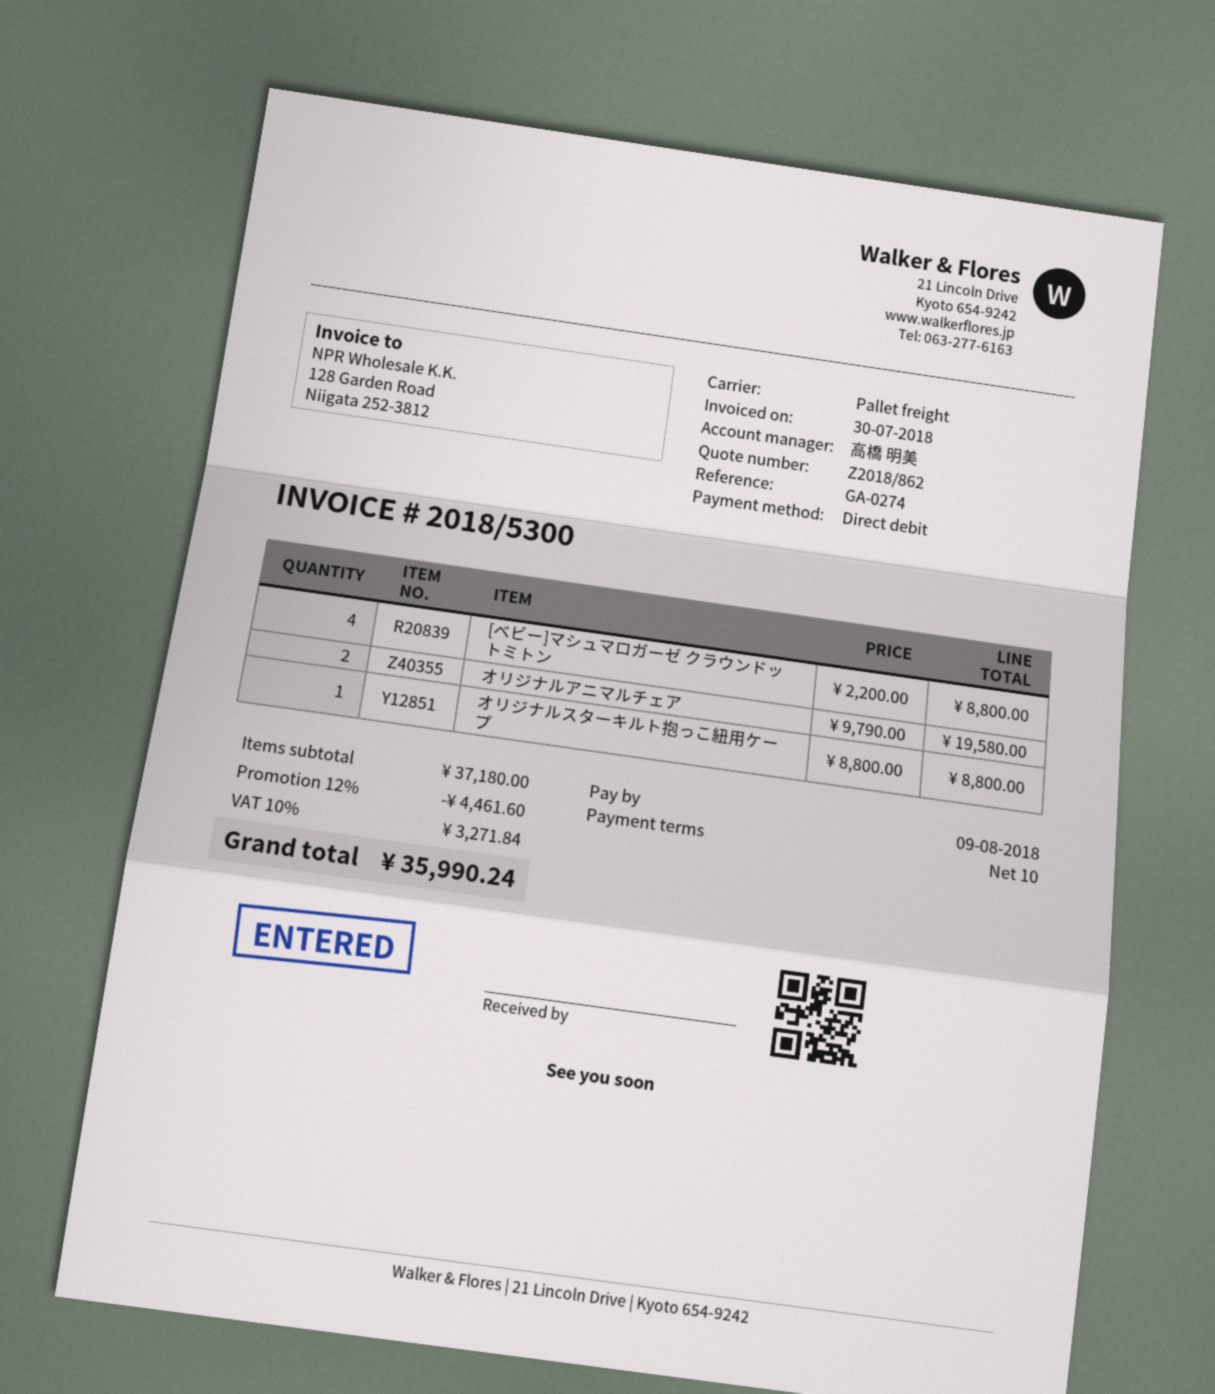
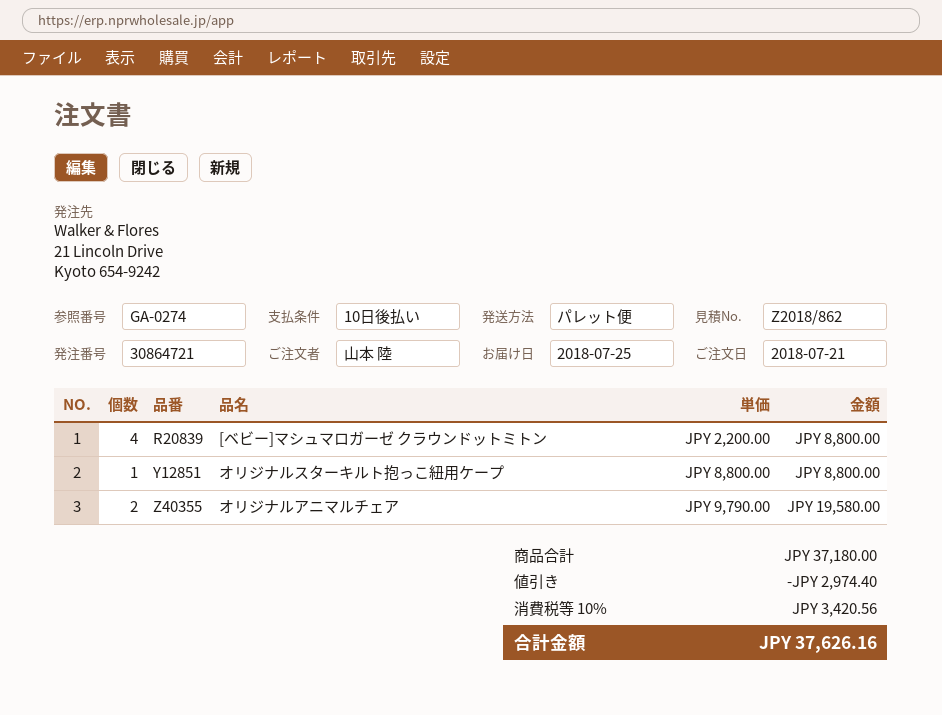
discount: 4461.60 -> 2974.40
tax: 10% = 3271.84 -> 10% = 3420.56
total: 35990.24 -> 37626.16

